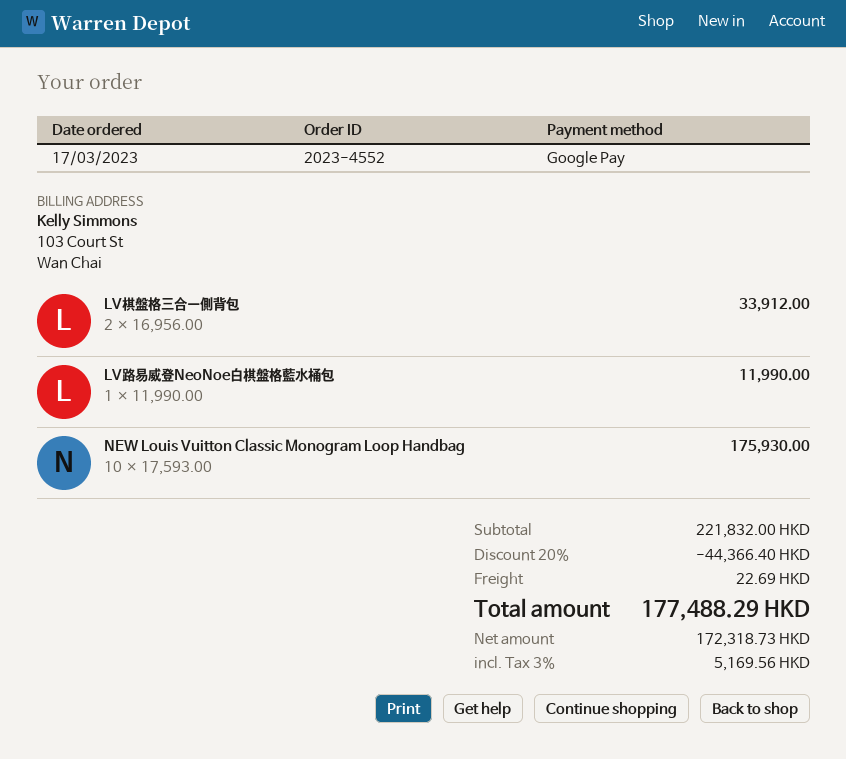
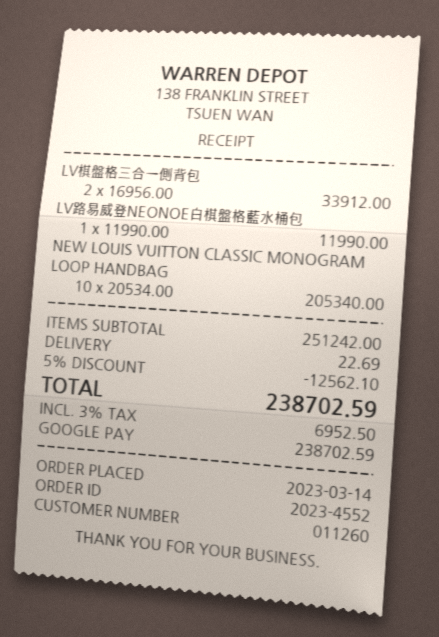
order date: 2023-03-17 -> 2023-03-14
NEW Louis Vuitton Classic Monogram Loop Handbag: 10 x 17593.00 = 175930.00 -> 10 x 20534.00 = 205340.00
subtotal: 221832.00 -> 251242.00
discount: 20% = 44366.40 -> 5% = 12562.10
tax: 3% = 5169.56 -> 3% = 6952.50
total: 177488.29 -> 238702.59

